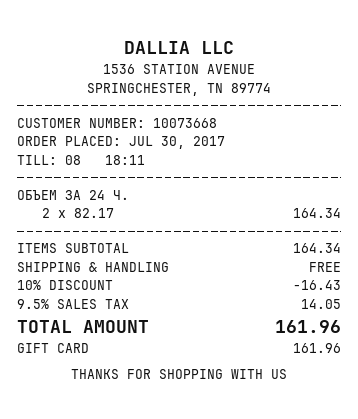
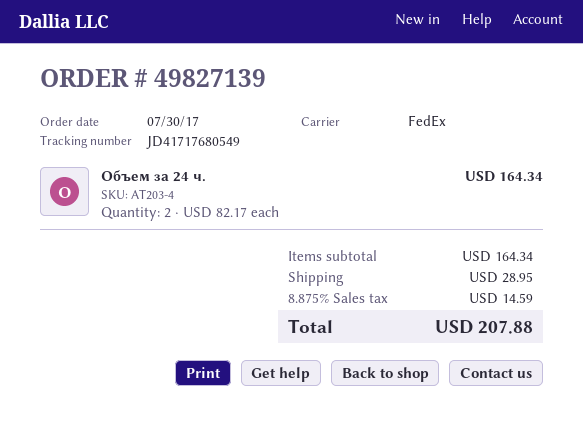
discount: 10% = 16.43 -> none
shipping: 0.00 -> 28.95
tax: 9.5% = 14.05 -> 8.875% = 14.59
total: 161.96 -> 207.88

